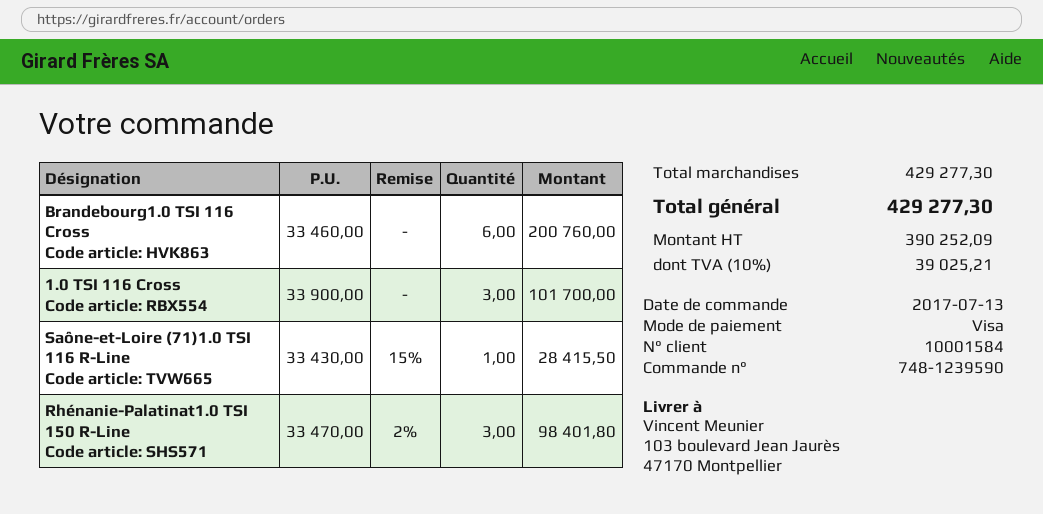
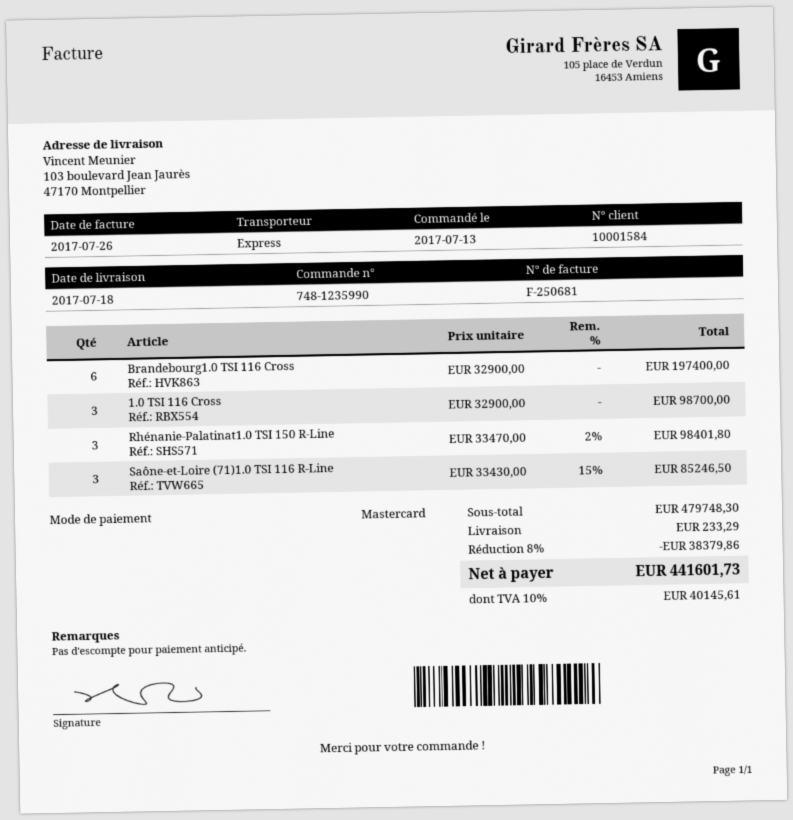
order number: 748-1239590 -> 748-1235990
payment method: Visa -> Mastercard
Brandebourg1.0 TSI 116 Cross: 6 x 33460.00 = 200760.00 -> 6 x 32900.00 = 197400.00
1.0 TSI 116 Cross: 3 x 33900.00 = 101700.00 -> 3 x 32900.00 = 98700.00
Saône-et-Loire (71)1.0 TSI 116 R-Line: 1 x 33430.00 - 15% = 28415.50 -> 3 x 33430.00 - 15% = 85246.50
subtotal: 429277.30 -> 479748.30
discount: none -> 8% = 38379.86
shipping: none -> 233.29
tax: 10% = 39025.21 -> 10% = 40145.61
total: 429277.30 -> 441601.73

